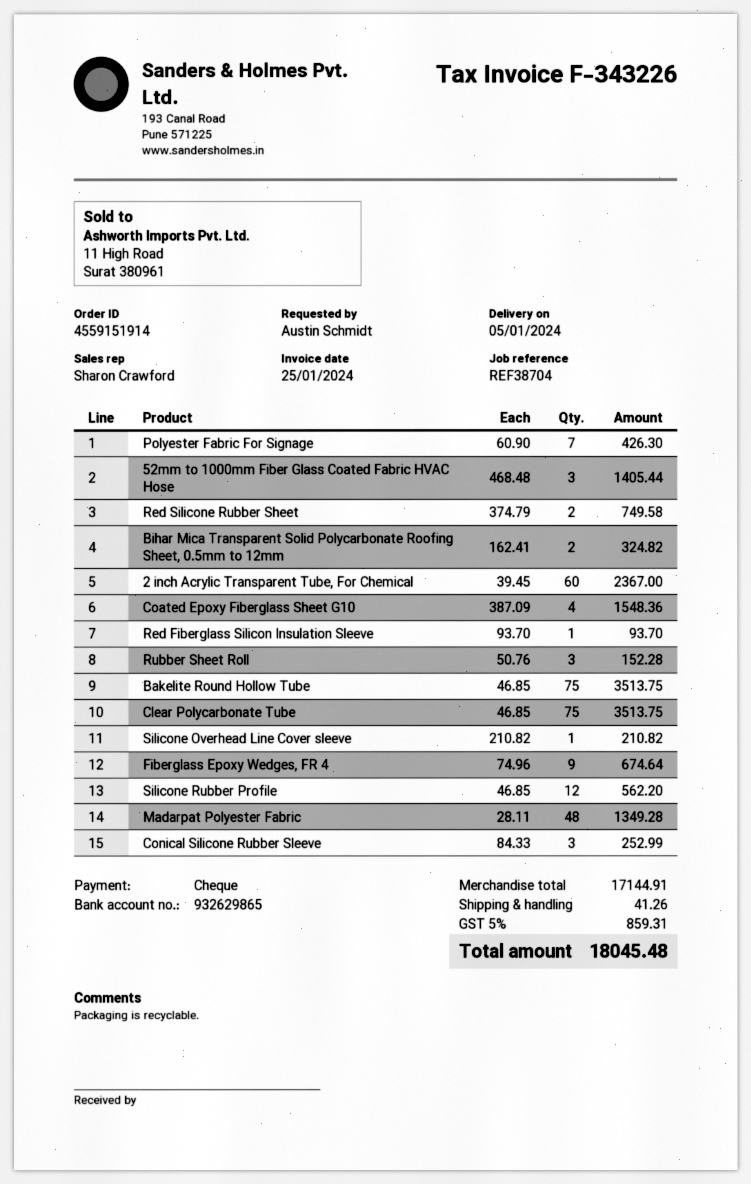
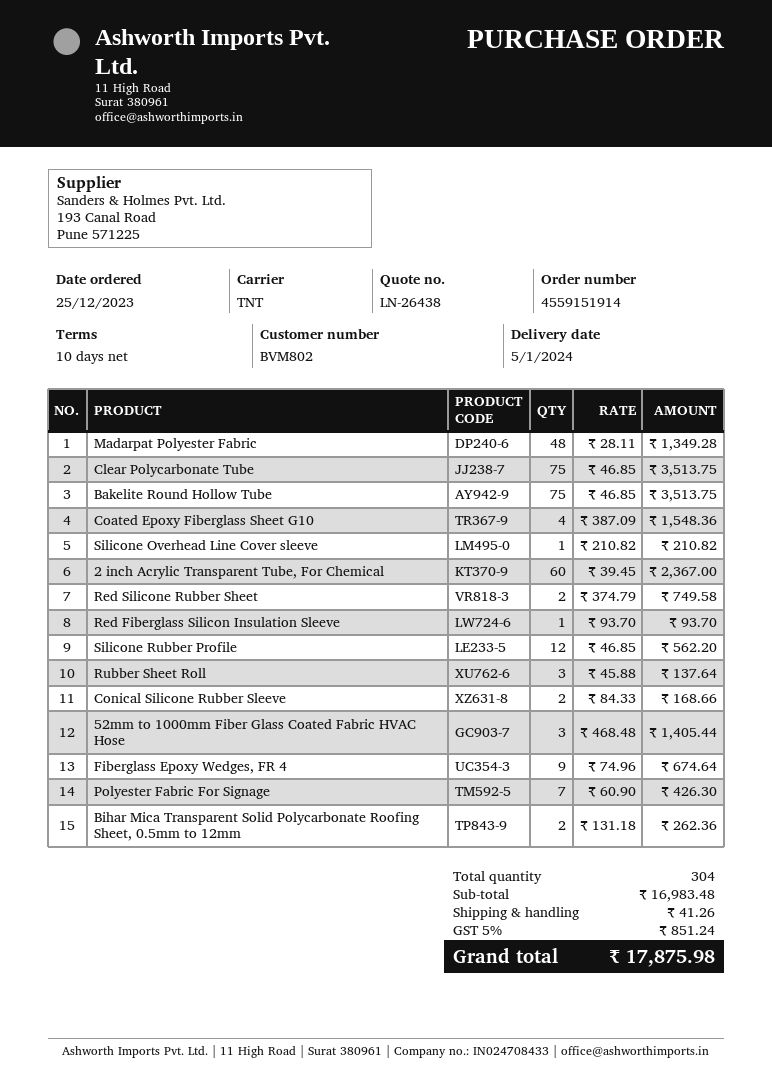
Bihar Mica Transparent Solid Polycarbonate Roofing Sheet, 0.5mm to 12mm: 2 x 162.41 = 324.82 -> 2 x 131.18 = 262.36
Rubber Sheet Roll: 3 x 50.76 = 152.28 -> 3 x 45.88 = 137.64
Conical Silicone Rubber Sleeve: 3 x 84.33 = 252.99 -> 2 x 84.33 = 168.66
subtotal: 17144.91 -> 16983.48
tax: 5% = 859.31 -> 5% = 851.24
total: 18045.48 -> 17875.98

